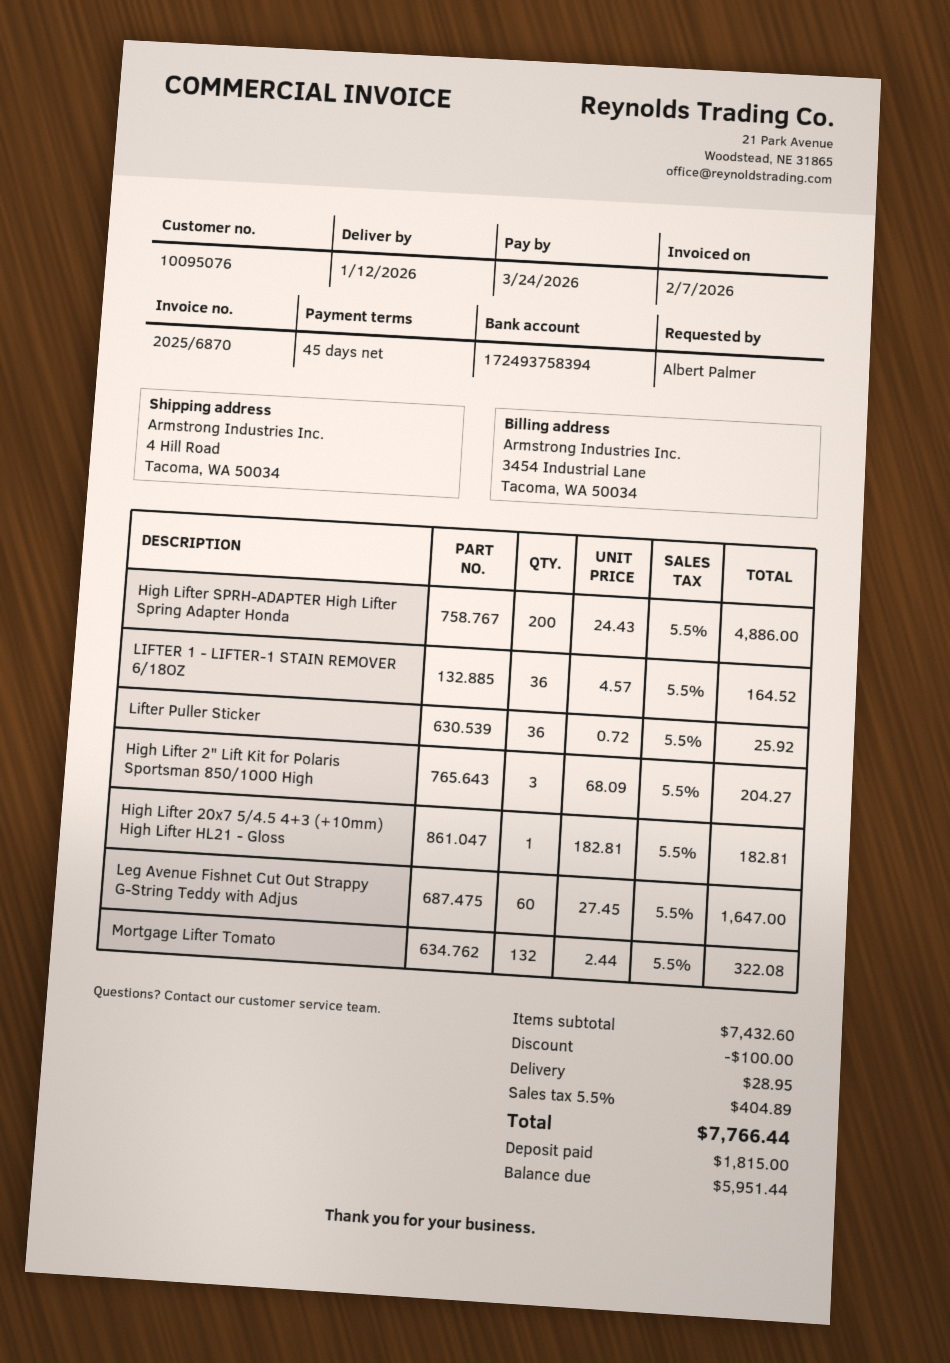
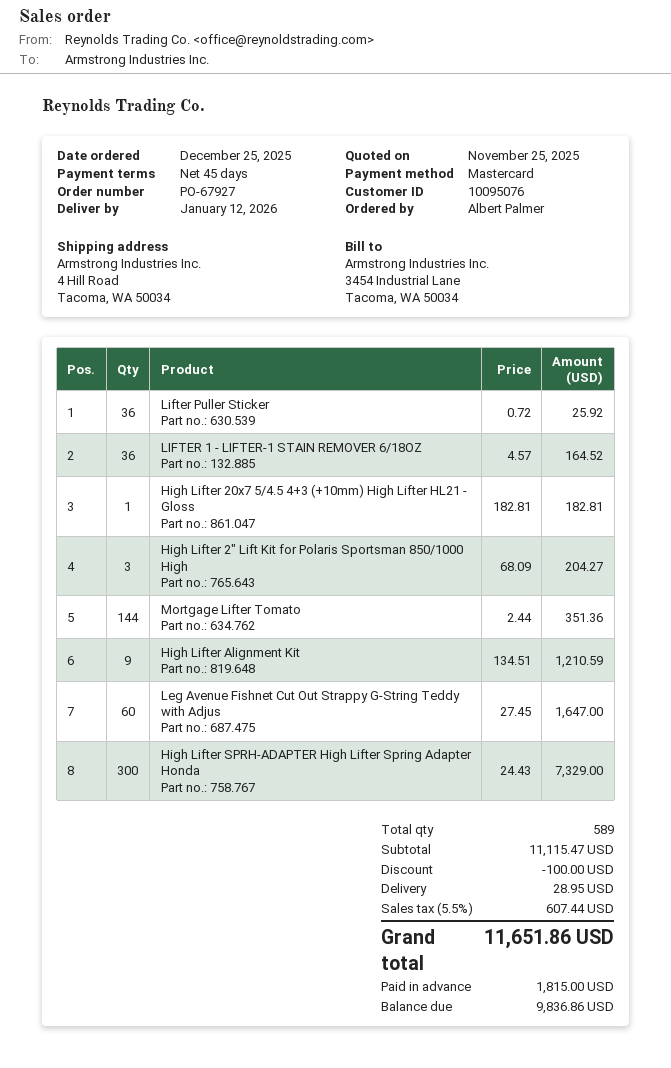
High Lifter SPRH-ADAPTER High Lifter Spring Adapter Honda: 200 x 24.43 = 4886.00 -> 300 x 24.43 = 7329.00
Mortgage Lifter Tomato: 132 x 2.44 = 322.08 -> 144 x 2.44 = 351.36
High Lifter Alignment Kit: none -> 9 x 134.51 = 1210.59
subtotal: 7432.60 -> 11115.47
tax: 5.5% = 404.89 -> 5.5% = 607.44
total: 7766.44 -> 11651.86
balance: 5951.44 -> 9836.86

